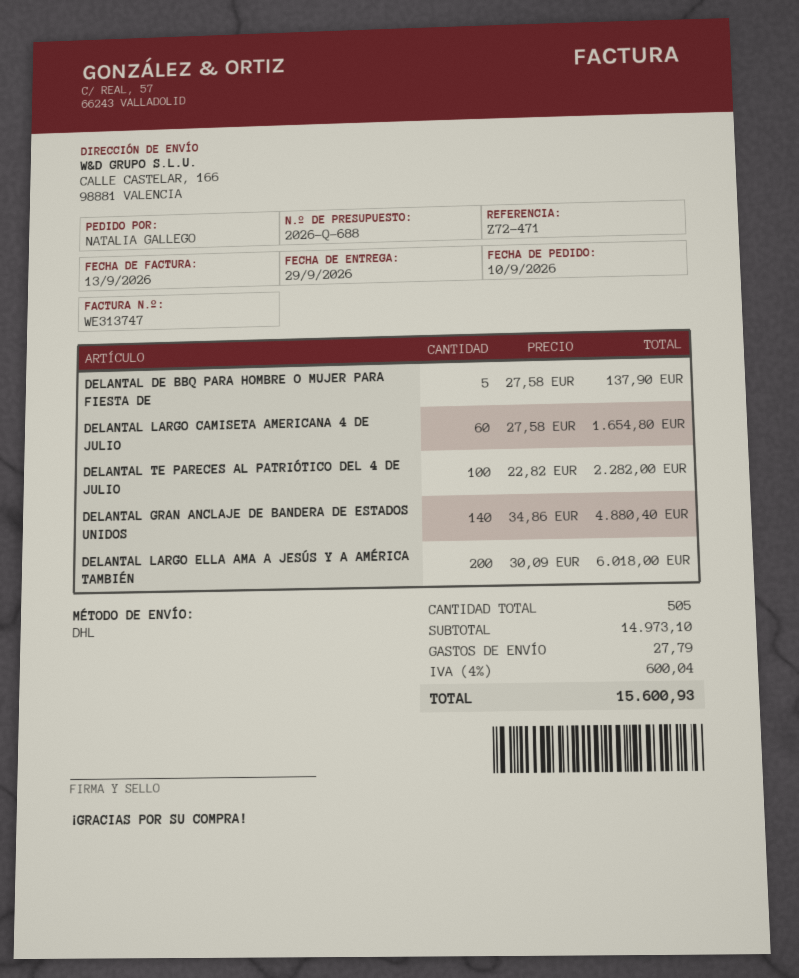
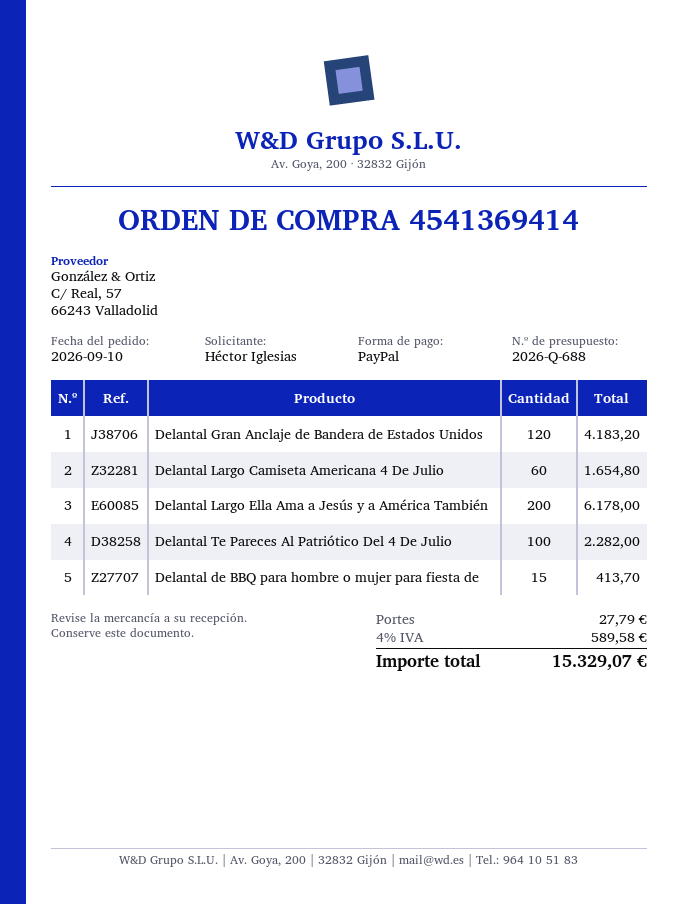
ordered by: NATALIA GALLEGO -> Héctor Iglesias
DELANTAL DE BBQ PARA HOMBRE O MUJER PARA FIESTA DE: 5 for 137.90 -> 15 for 413.70
DELANTAL GRAN ANCLAJE DE BANDERA DE ESTADOS UNIDOS: 140 for 4880.40 -> 120 for 4183.20
DELANTAL LARGO ELLA AMA A JESÚS Y A AMÉRICA TAMBIÉN: 200 for 6018.00 -> 200 for 6178.00
tax: 4% = 600.04 -> 4% = 589.58
total: 15600.93 -> 15329.07

